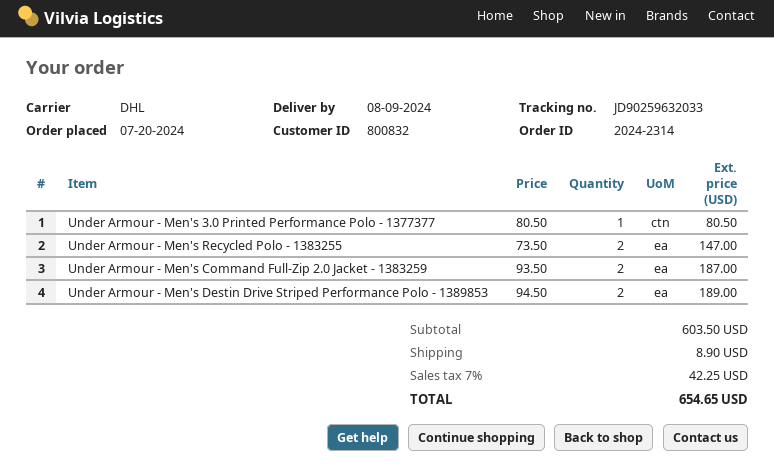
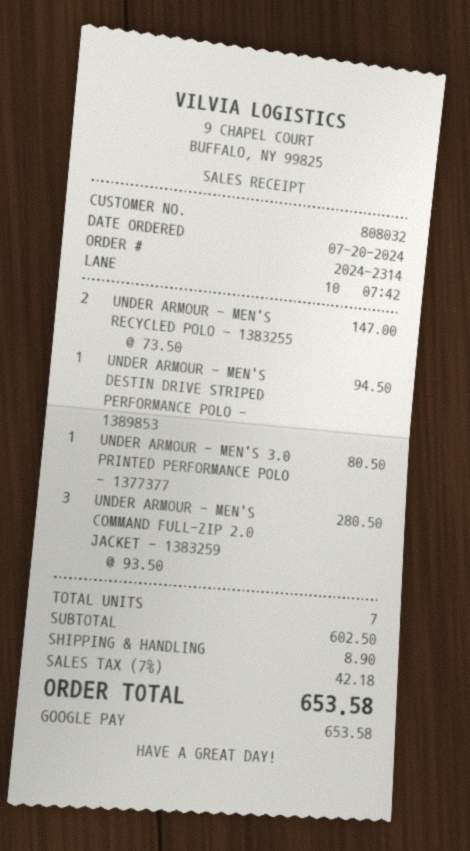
customer number: 800832 -> 808032
Under Armour - Men's Command Full-Zip 2.0 Jacket - 1383259: 2 x 93.50 = 187.00 -> 3 x 93.50 = 280.50
Under Armour - Men's Destin Drive Striped Performance Polo - 1389853: 2 x 94.50 = 189.00 -> 1 x 94.50 = 94.50
subtotal: 603.50 -> 602.50
tax: 7% = 42.25 -> 7% = 42.18
total: 654.65 -> 653.58

